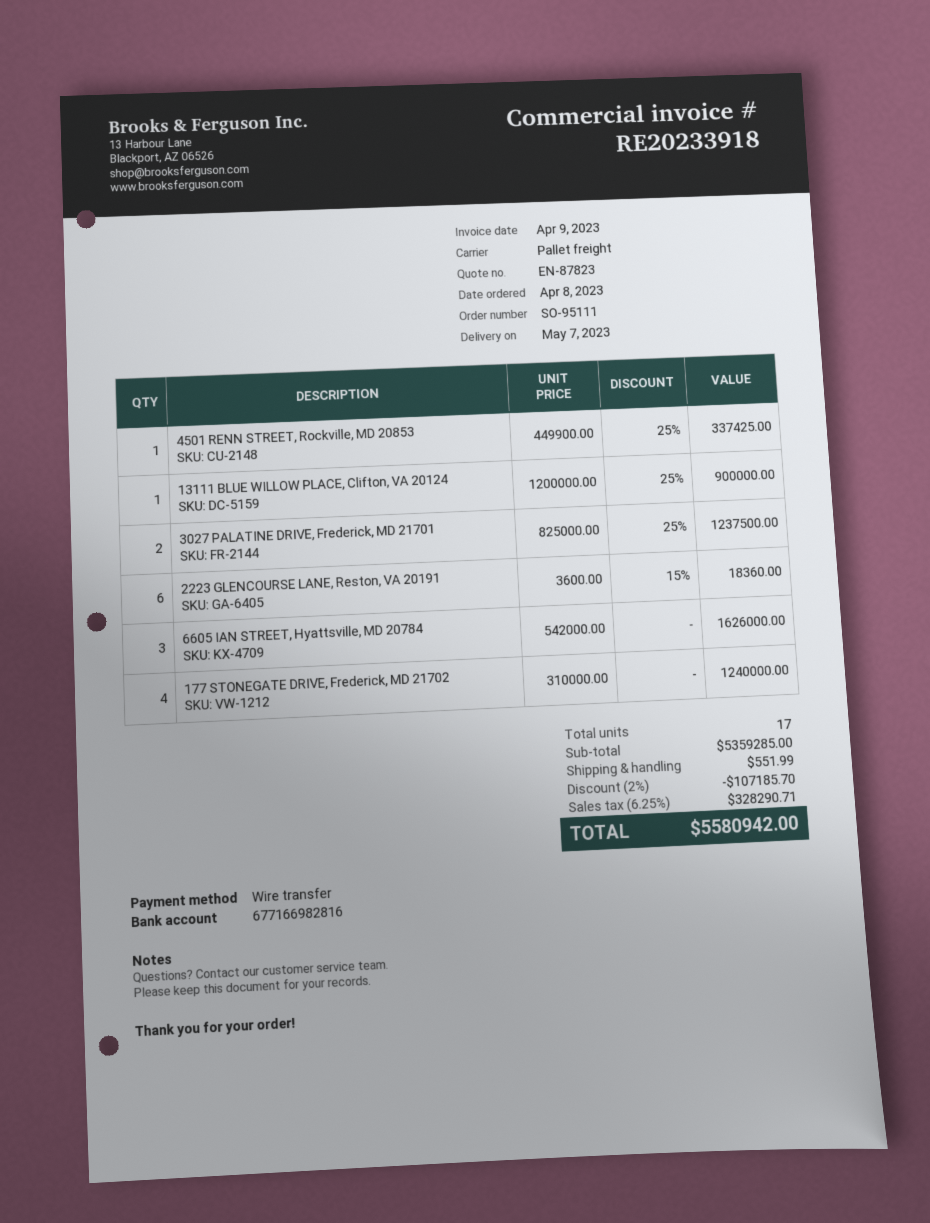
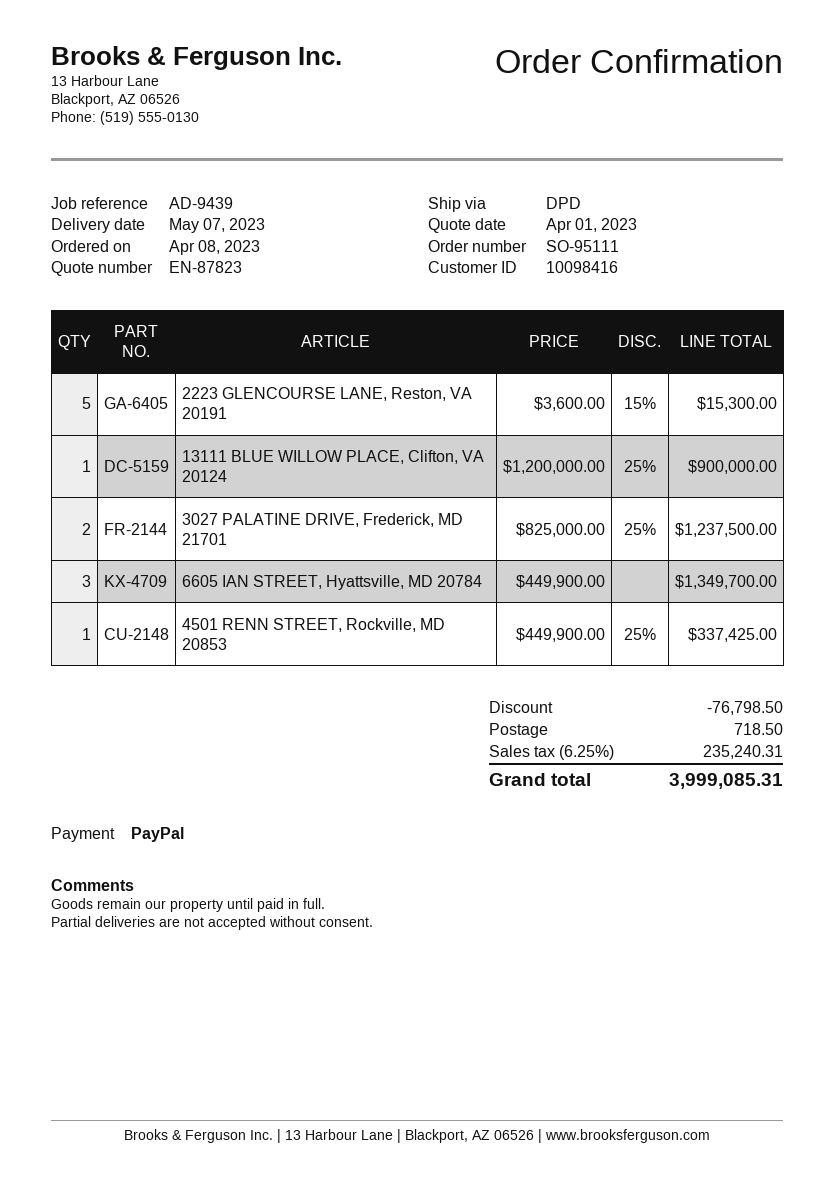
payment method: bank transfer -> PayPal
shipping method: pallet freight -> DPD
2223 GLENCOURSE LANE, Reston, VA 20191: 6 x 3600.00 - 15% = 18360.00 -> 5 x 3600.00 - 15% = 15300.00
6605 IAN STREET, Hyattsville, MD 20784: 3 x 542000.00 = 1626000.00 -> 3 x 449900.00 = 1349700.00
177 STONEGATE DRIVE, Frederick, MD 21702: 4 x 310000.00 = 1240000.00 -> none
discount: 107185.70 -> 76798.50
shipping: 551.99 -> 718.50
tax: 6.25% = 328290.71 -> 6.25% = 235240.31
total: 5580942.00 -> 3999085.31

